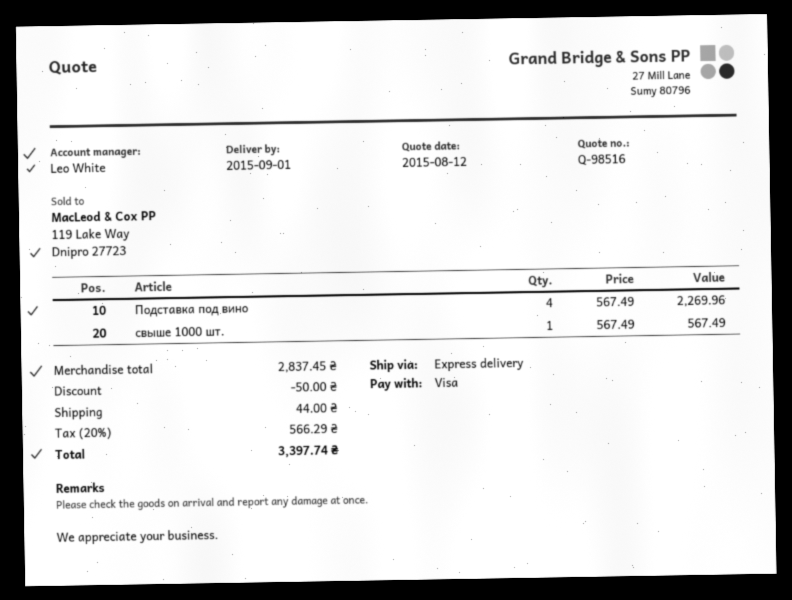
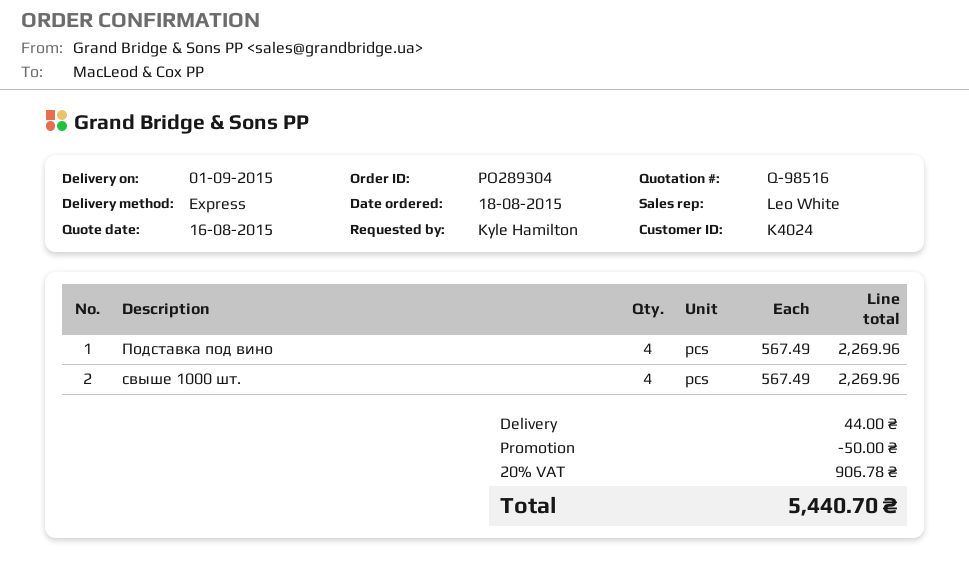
quote date: 2015-08-12 -> 2015-08-16
свыше 1000 шт.: 1 x 567.49 = 567.49 -> 4 x 567.49 = 2269.96
tax: 20% = 566.29 -> 20% = 906.78
total: 3397.74 -> 5440.70

